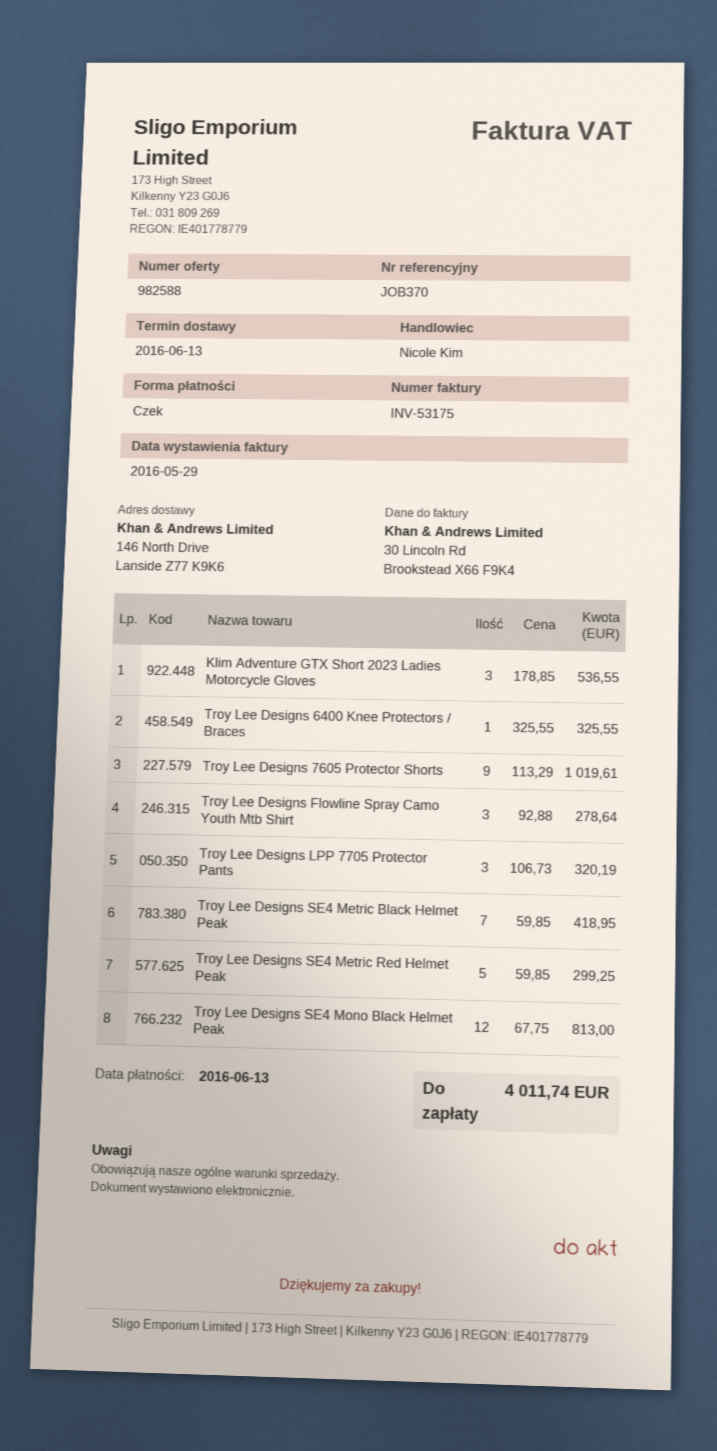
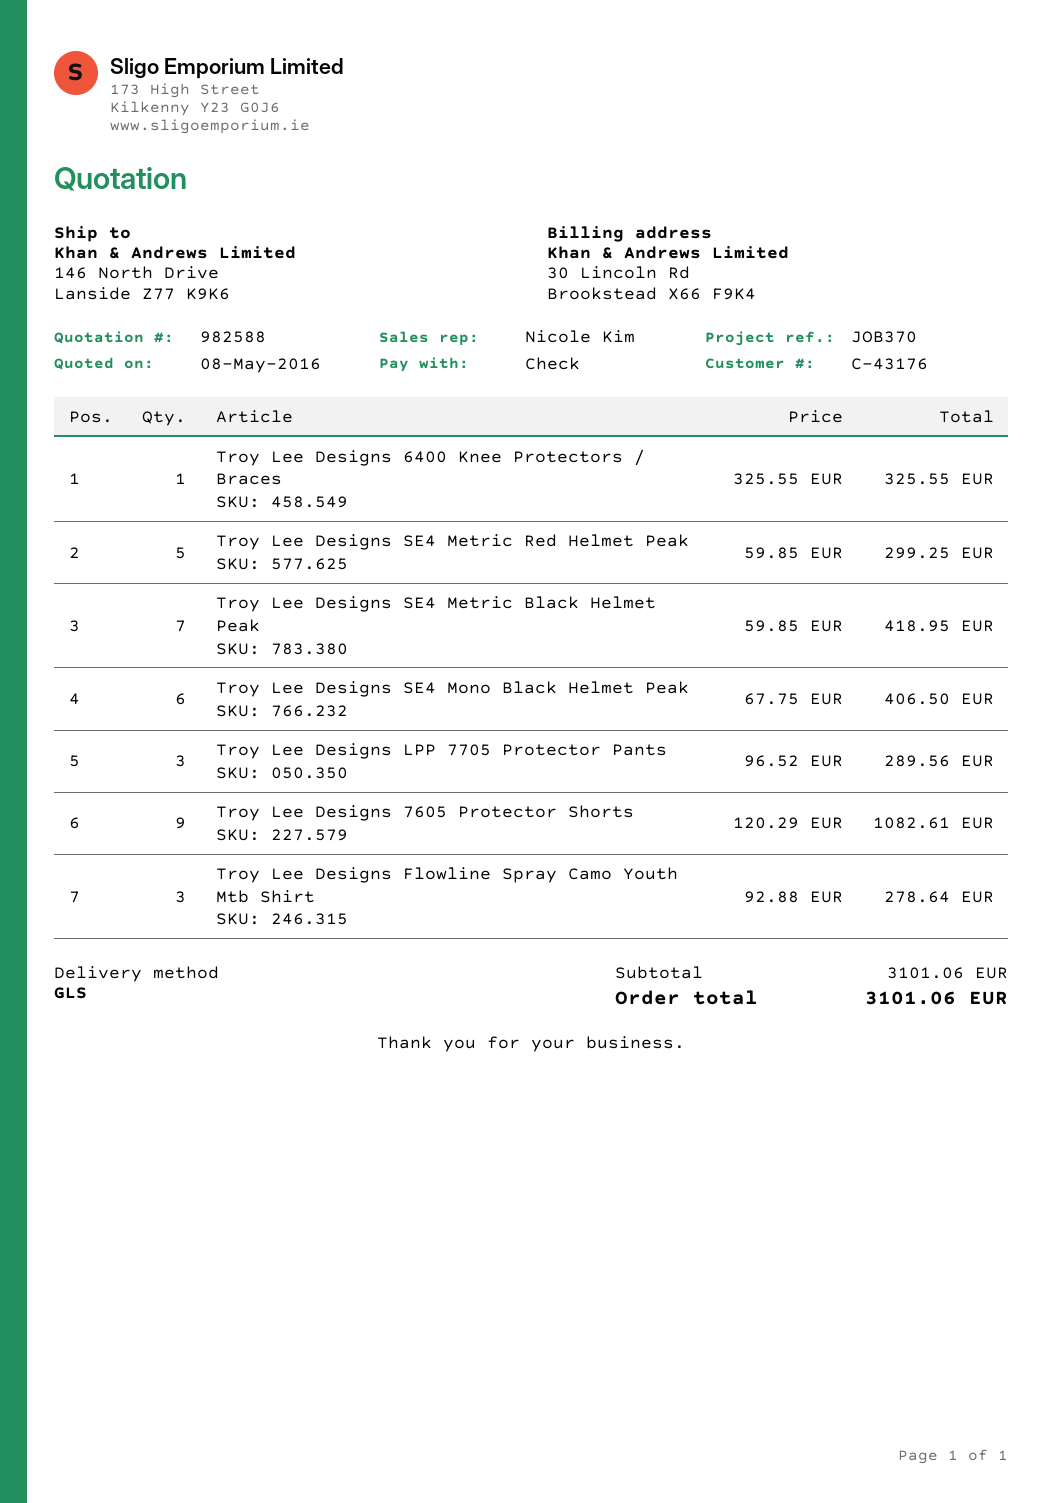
Klim Adventure GTX Short 2023 Ladies Motorcycle Gloves: 3 x 178.85 = 536.55 -> none
Troy Lee Designs 7605 Protector Shorts: 9 x 113.29 = 1019.61 -> 9 x 120.29 = 1082.61
Troy Lee Designs LPP 7705 Protector Pants: 3 x 106.73 = 320.19 -> 3 x 96.52 = 289.56
Troy Lee Designs SE4 Mono Black Helmet Peak: 12 x 67.75 = 813.00 -> 6 x 67.75 = 406.50
total: 4011.74 -> 3101.06

